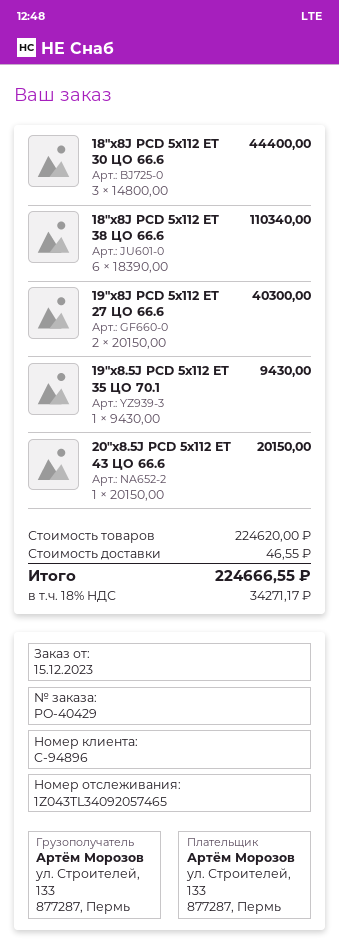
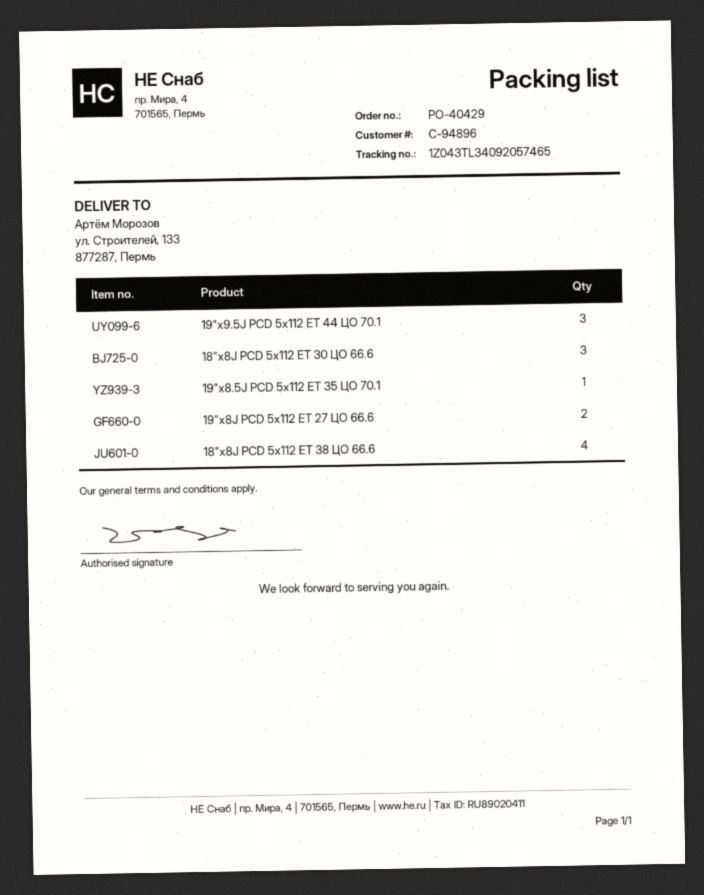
18"x8J PCD 5x112 ЕТ 38 ЦО 66.6: 6 -> 4
20"x8.5J PCD 5x112 ЕТ 43 ЦО 66.6: 1 -> none
19"x9.5J PCD 5x112 ЕТ 44 ЦО 70.1: none -> 3

